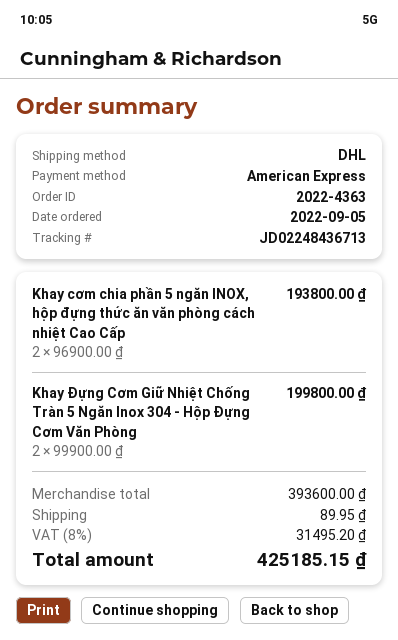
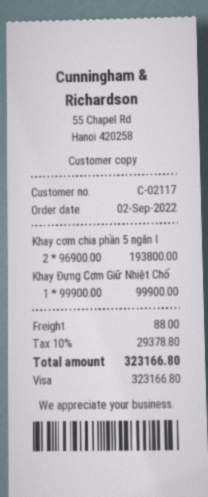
order date: 2022-09-05 -> 2022-09-02
payment method: American Express -> Visa
Khay Đựng Cơm Giữ Nhiệt Chống Tràn 5 Ngăn Inox 304 - Hộp Đựng Cơm Văn Phòng: 2 x 99900.00 = 199800.00 -> 1 x 99900.00 = 99900.00
shipping: 89.95 -> 88.00
tax: 8% = 31495.20 -> 10% = 29378.80
total: 425185.15 -> 323166.80

